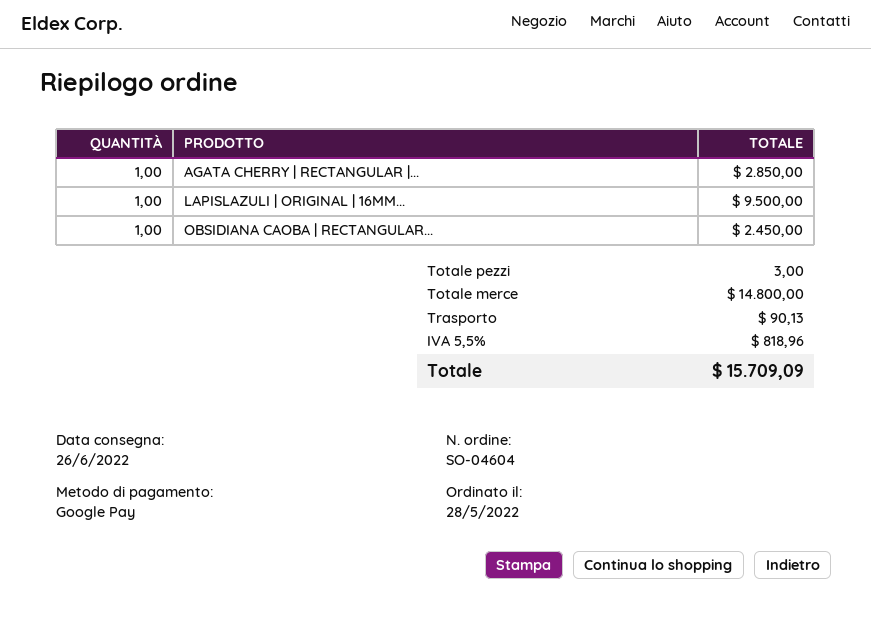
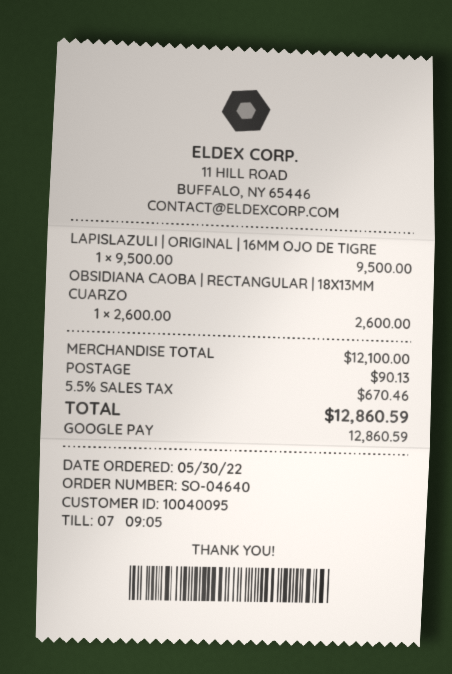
order number: SO-04604 -> SO-04640
order date: 2022-05-28 -> 2022-05-30
AGATA CHERRY | RECTANGULAR |...: 1 for 2850.00 -> none
OBSIDIANA CAOBA | RECTANGULAR...: 1 for 2450.00 -> 1 for 2600.00
subtotal: 14800.00 -> 12100.00
tax: 5.5% = 818.96 -> 5.5% = 670.46
total: 15709.09 -> 12860.59

